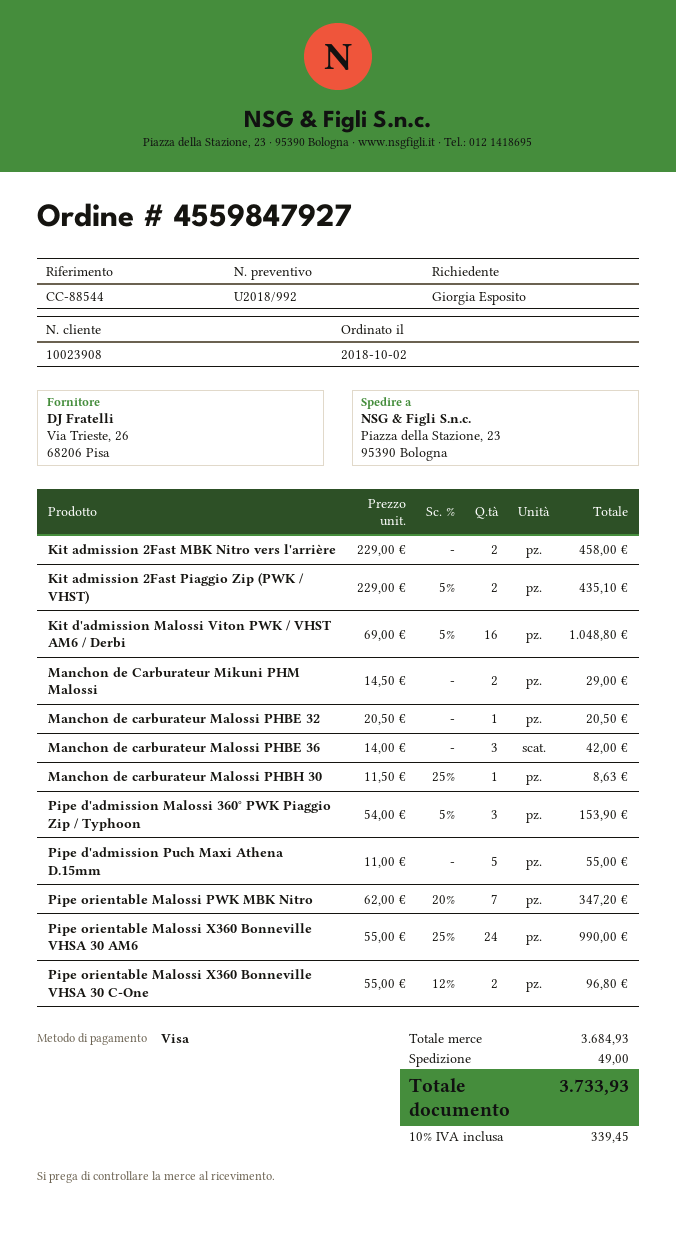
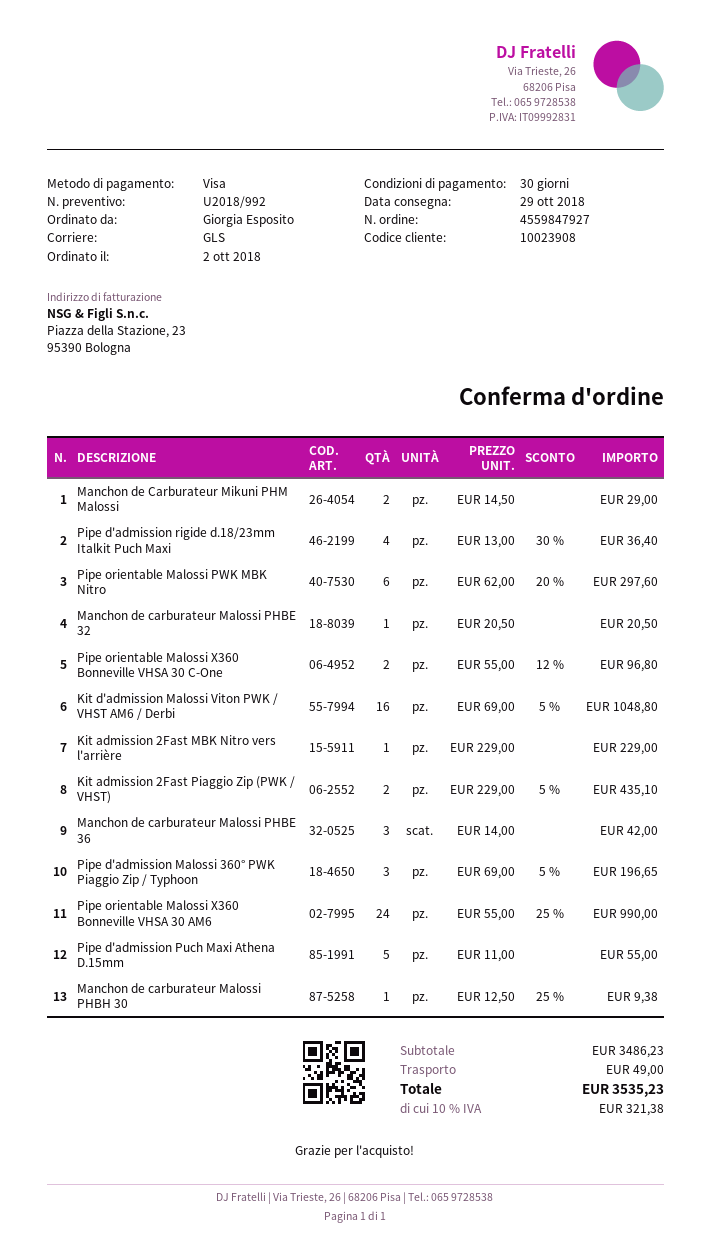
Kit admission 2Fast MBK Nitro vers l'arrière: 2 x 229.00 = 458.00 -> 1 x 229.00 = 229.00
Manchon de carburateur Malossi PHBH 30: 1 x 11.50 - 25% = 8.63 -> 1 x 12.50 - 25% = 9.38
Pipe d'admission Malossi 360° PWK Piaggio Zip / Typhoon: 3 x 54.00 - 5% = 153.90 -> 3 x 69.00 - 5% = 196.65
Pipe orientable Malossi PWK MBK Nitro: 7 x 62.00 - 20% = 347.20 -> 6 x 62.00 - 20% = 297.60
Pipe d'admission rigide d.18/23mm Italkit Puch Maxi: none -> 4 x 13.00 - 30% = 36.40
subtotal: 3684.93 -> 3486.23
tax: 10% = 339.45 -> 10% = 321.38
total: 3733.93 -> 3535.23

